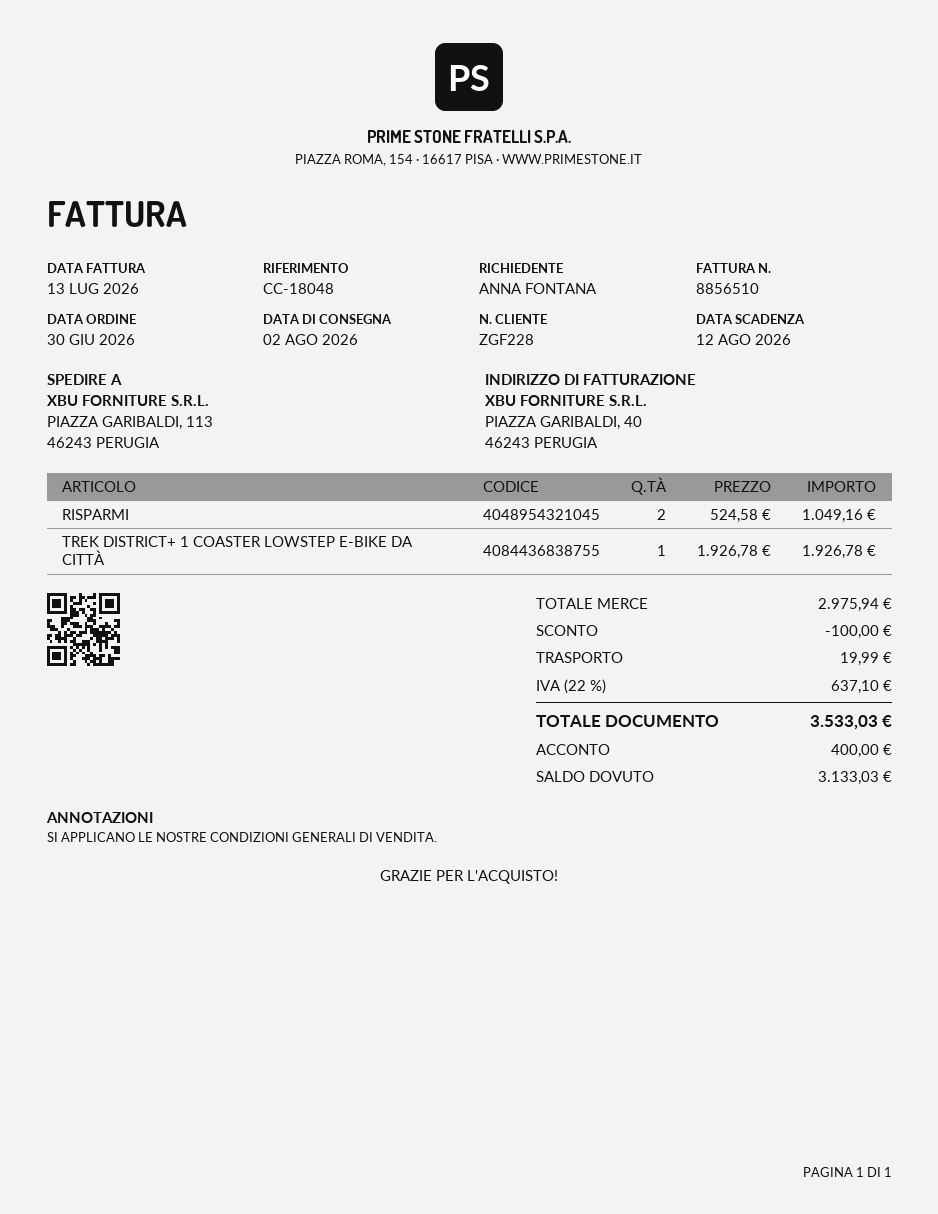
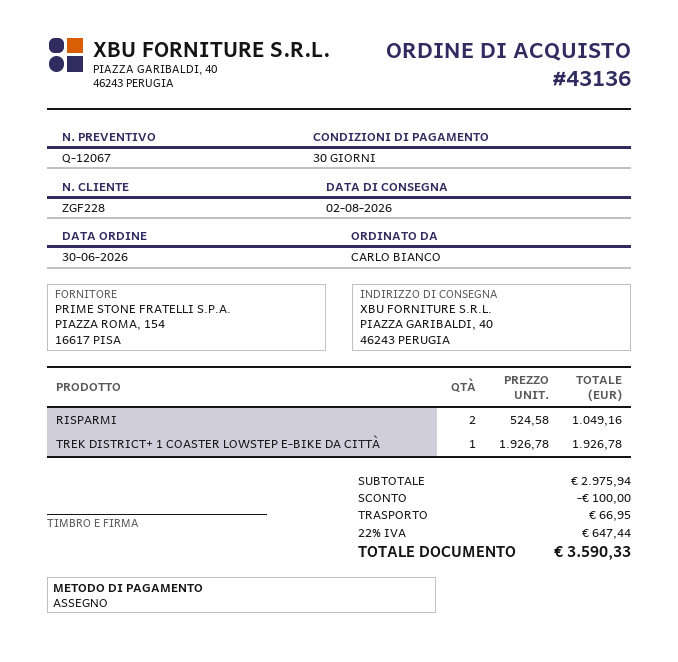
ordered by: ANNA FONTANA -> CARLO BIANCO
ship to: PIAZZA GARIBALDI, 113, 46243 PERUGIA -> PIAZZA GARIBALDI, 40, 46243 PERUGIA
shipping: 19.99 -> 66.95
tax: 22% = 637.10 -> 22% = 647.44
total: 3533.03 -> 3590.33

